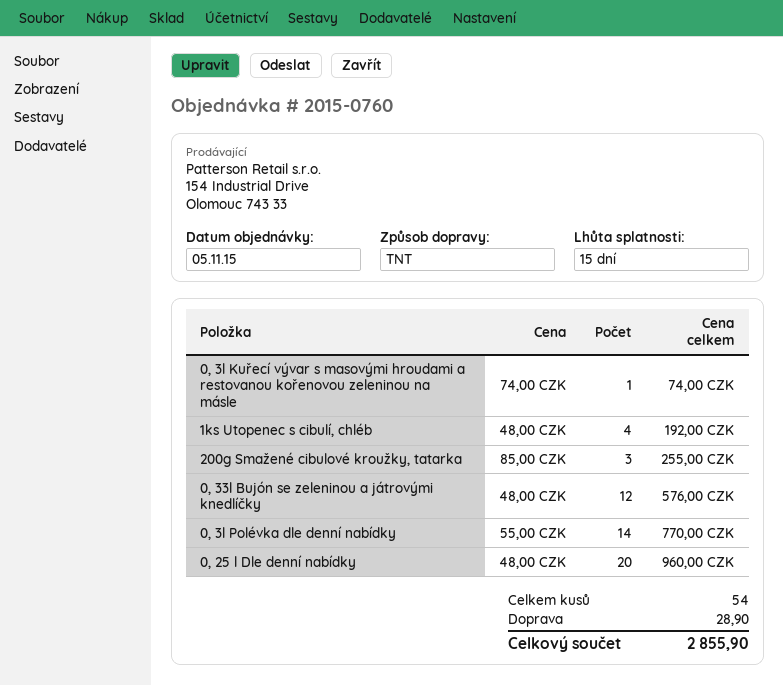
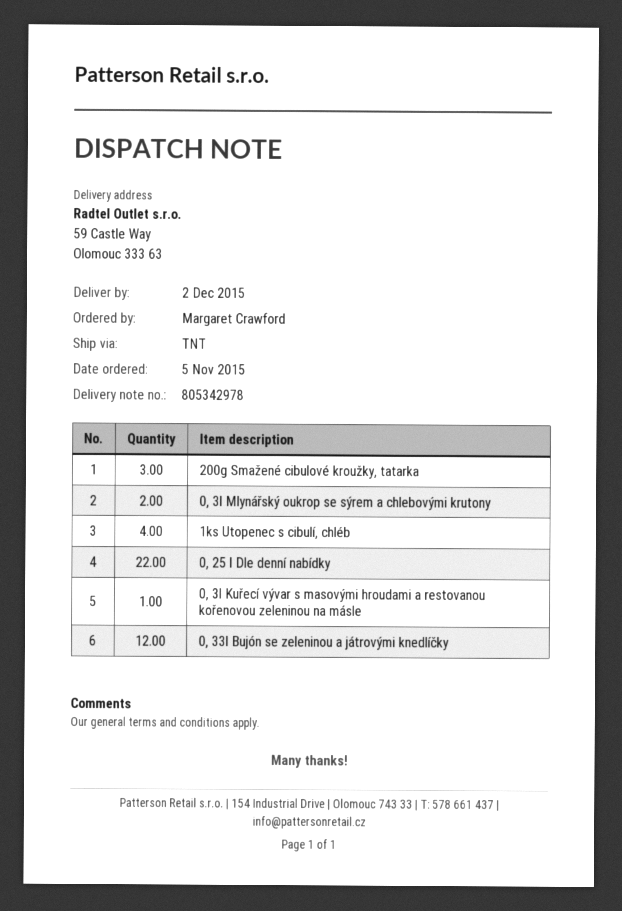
0, 3l Polévka dle denní nabídky: 14 -> none
0, 25 l Dle denní nabídky: 20 -> 22
0, 3l Mlynářský oukrop se sýrem a chlebovými krutony: none -> 2

